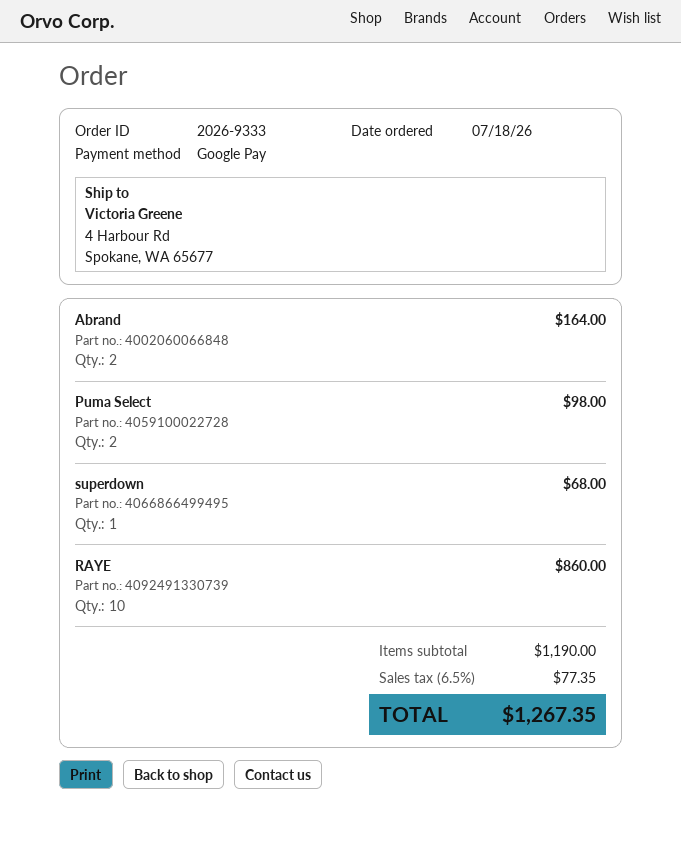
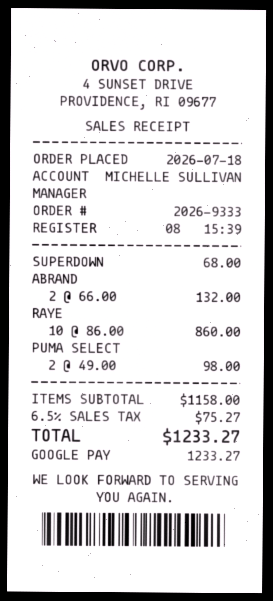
Abrand: 2 for 164.00 -> 2 for 132.00
subtotal: 1190.00 -> 1158.00
tax: 6.5% = 77.35 -> 6.5% = 75.27
total: 1267.35 -> 1233.27

